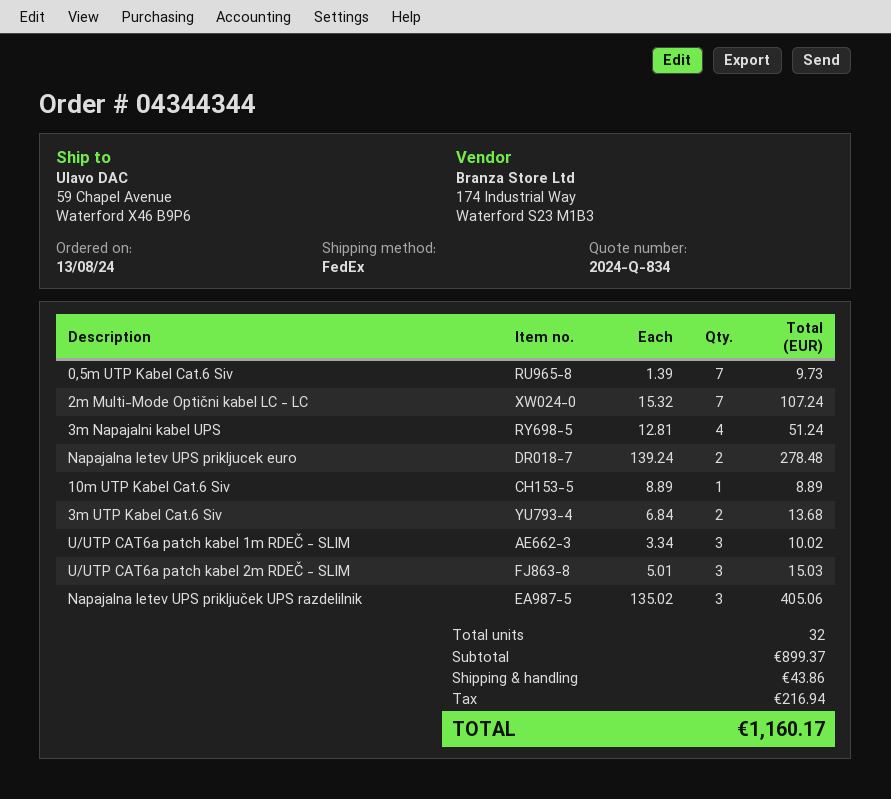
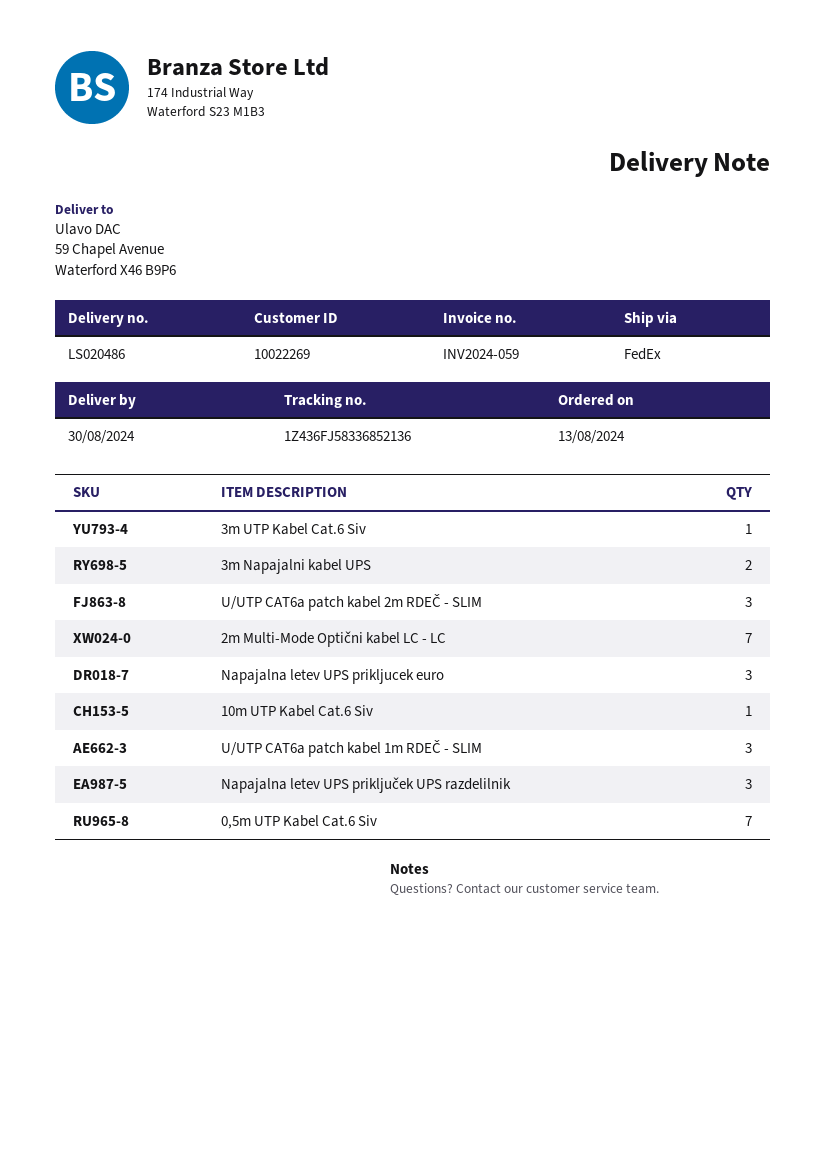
3m Napajalni kabel UPS: 4 -> 2
Napajalna letev UPS prikljucek euro: 2 -> 3
3m UTP Kabel Cat.6 Siv: 2 -> 1

